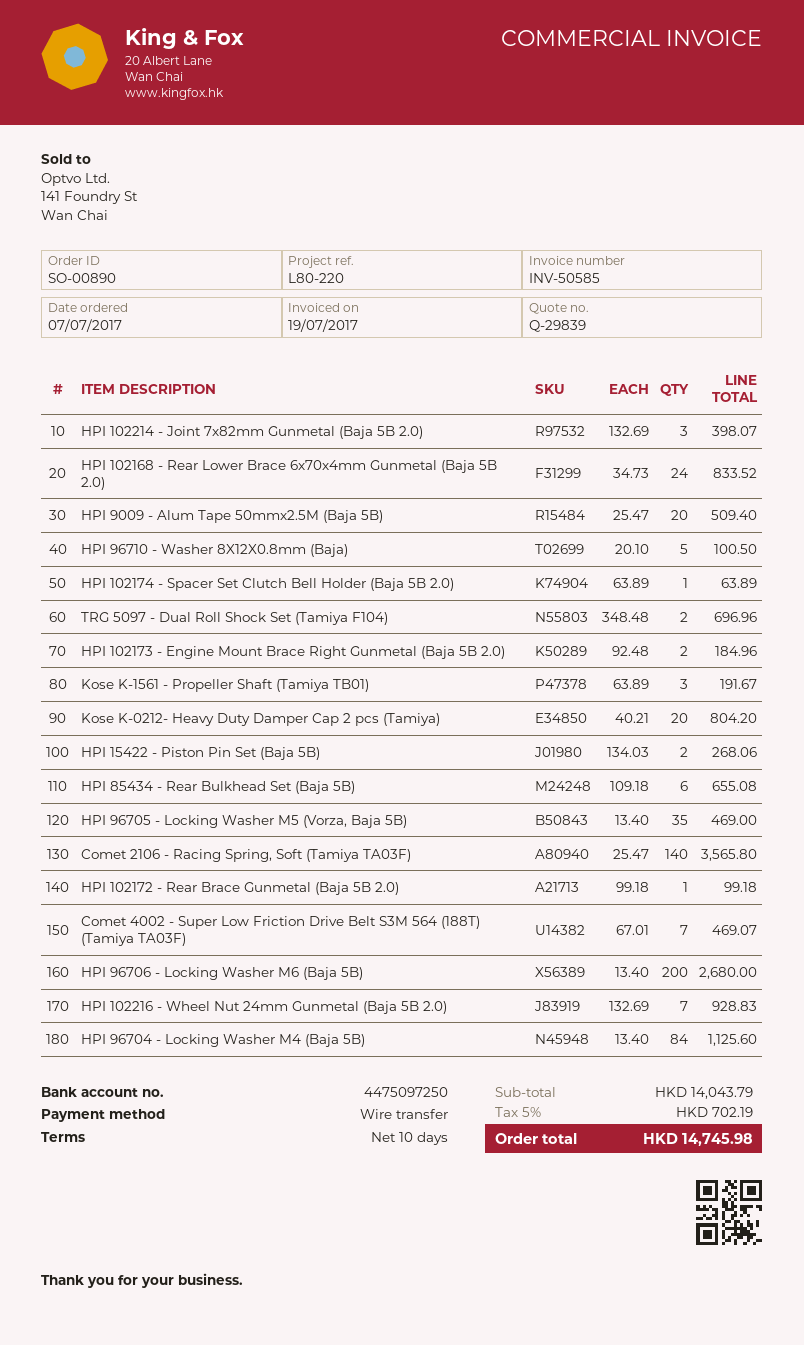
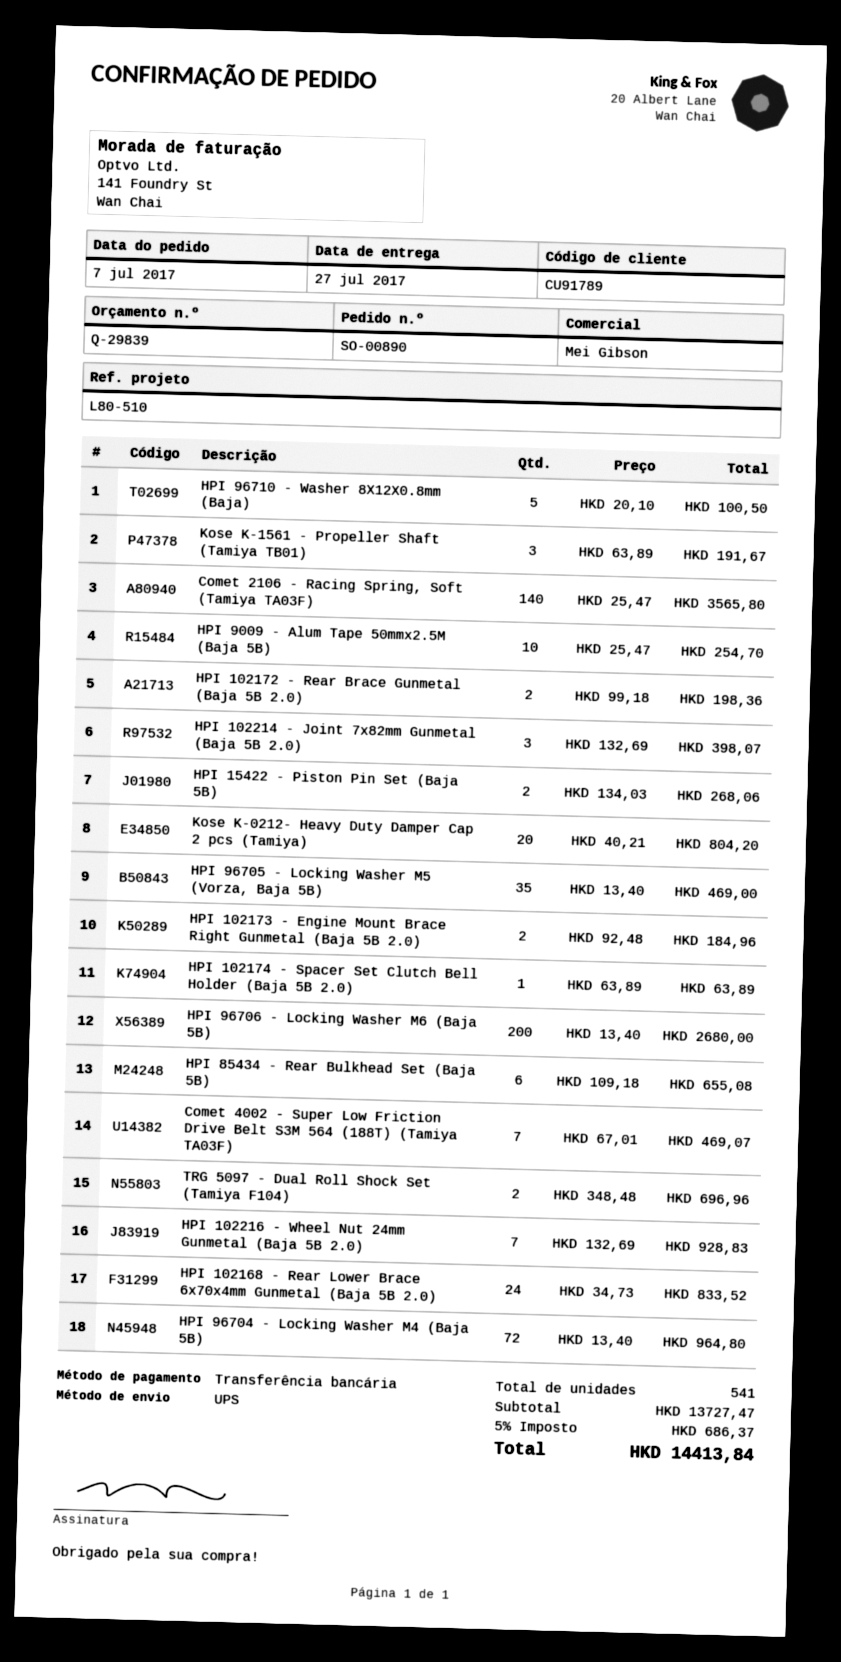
reference: L80-220 -> L80-510
HPI 9009 - Alum Tape 50mmx2.5M (Baja 5B): 20 x 25.47 = 509.40 -> 10 x 25.47 = 254.70
HPI 102172 - Rear Brace Gunmetal (Baja 5B 2.0): 1 x 99.18 = 99.18 -> 2 x 99.18 = 198.36
HPI 96704 - Locking Washer M4 (Baja 5B): 84 x 13.40 = 1125.60 -> 72 x 13.40 = 964.80
subtotal: 14043.79 -> 13727.47
tax: 5% = 702.19 -> 5% = 686.37
total: 14745.98 -> 14413.84

